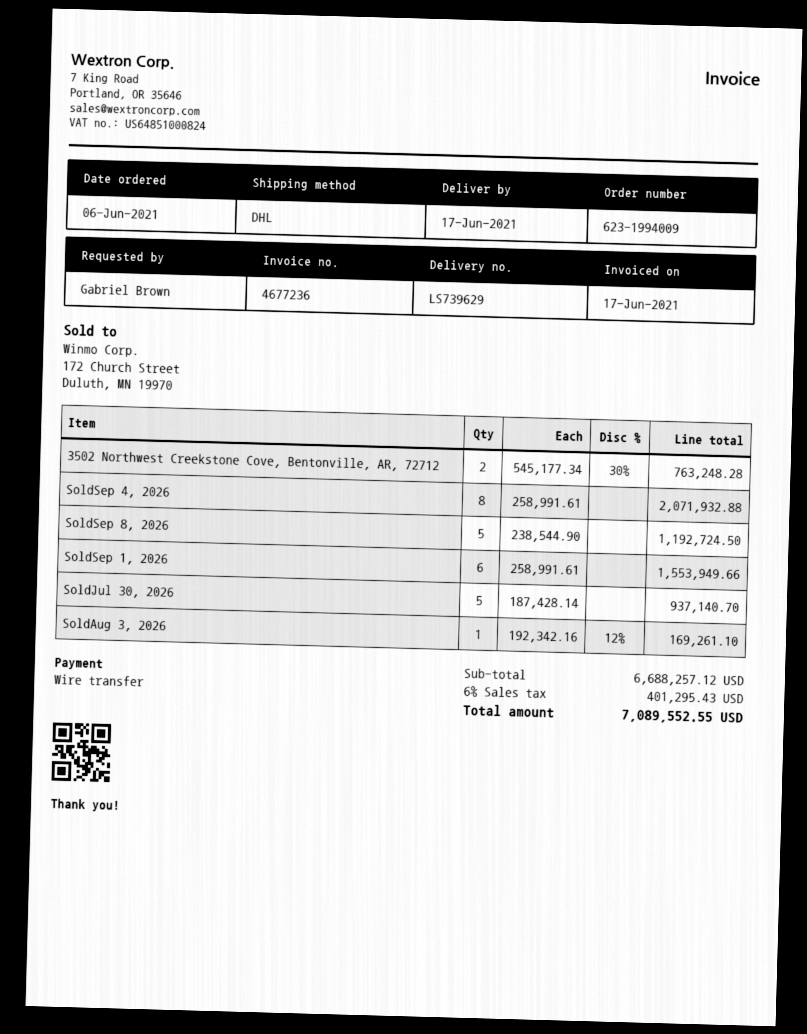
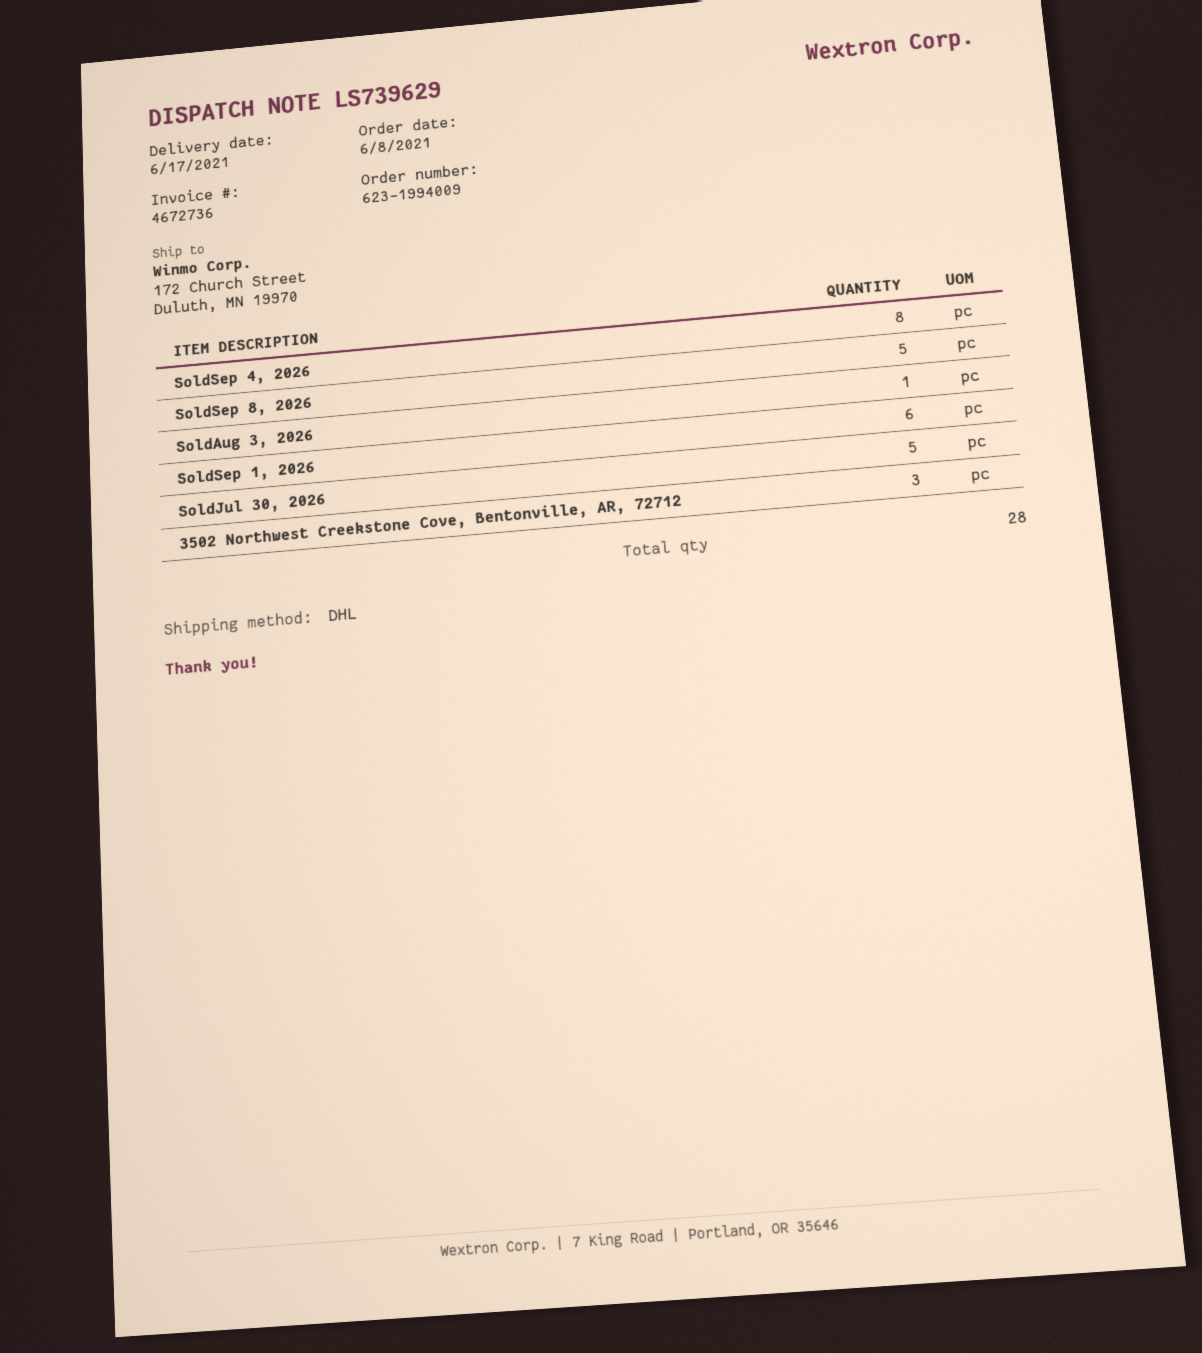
order date: 2021-06-06 -> 2021-06-08
invoice number: 4677236 -> 4672736
3502 Northwest Creekstone Cove, Bentonville, AR, 72712: 2 -> 3

